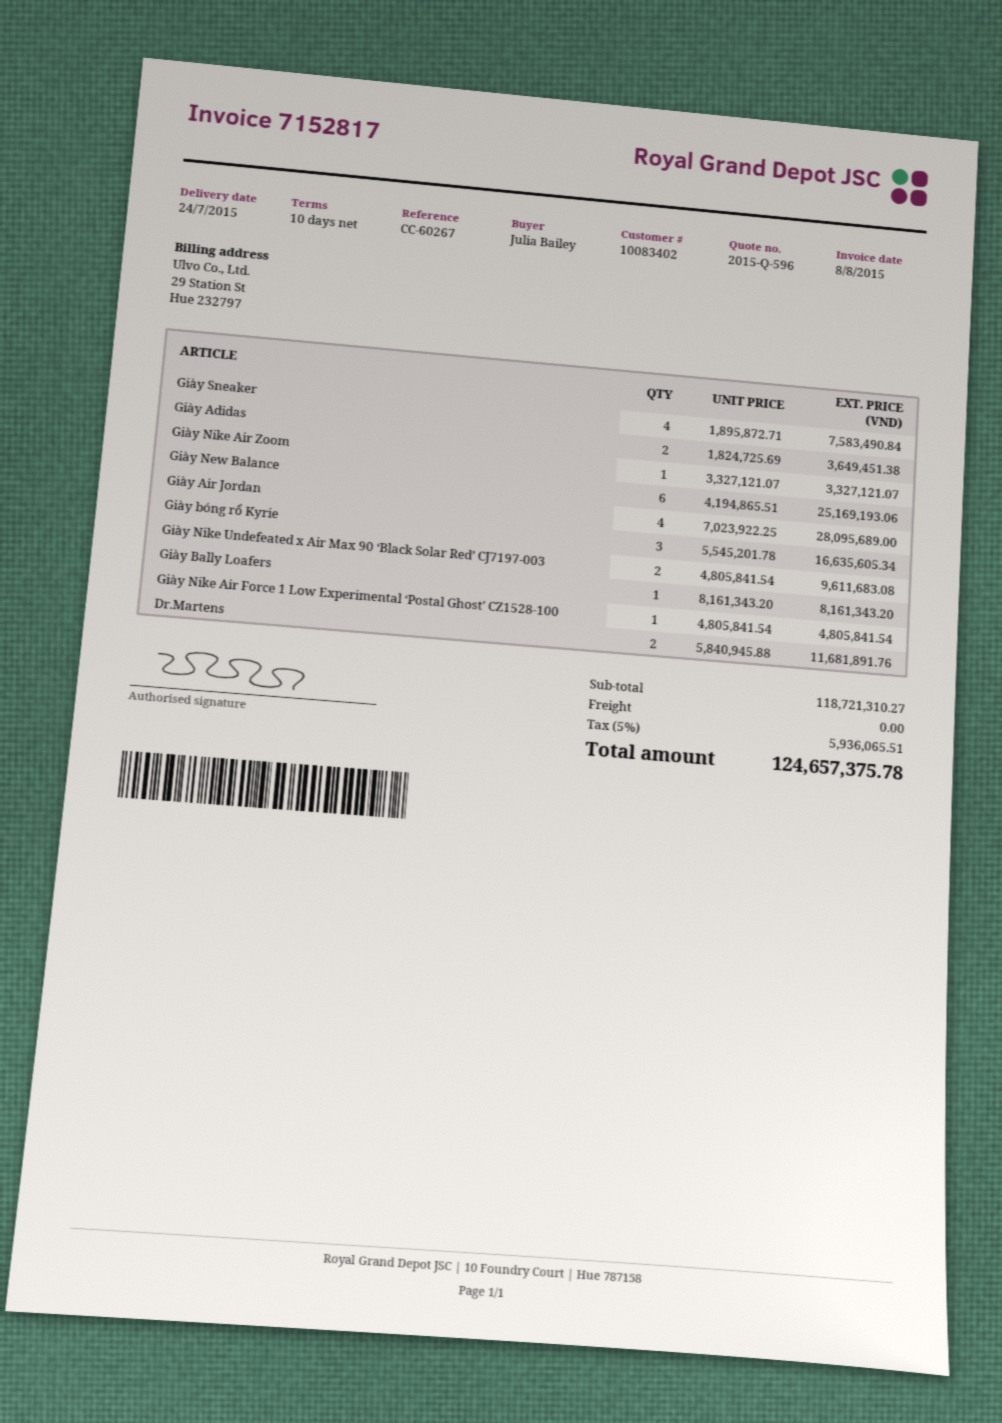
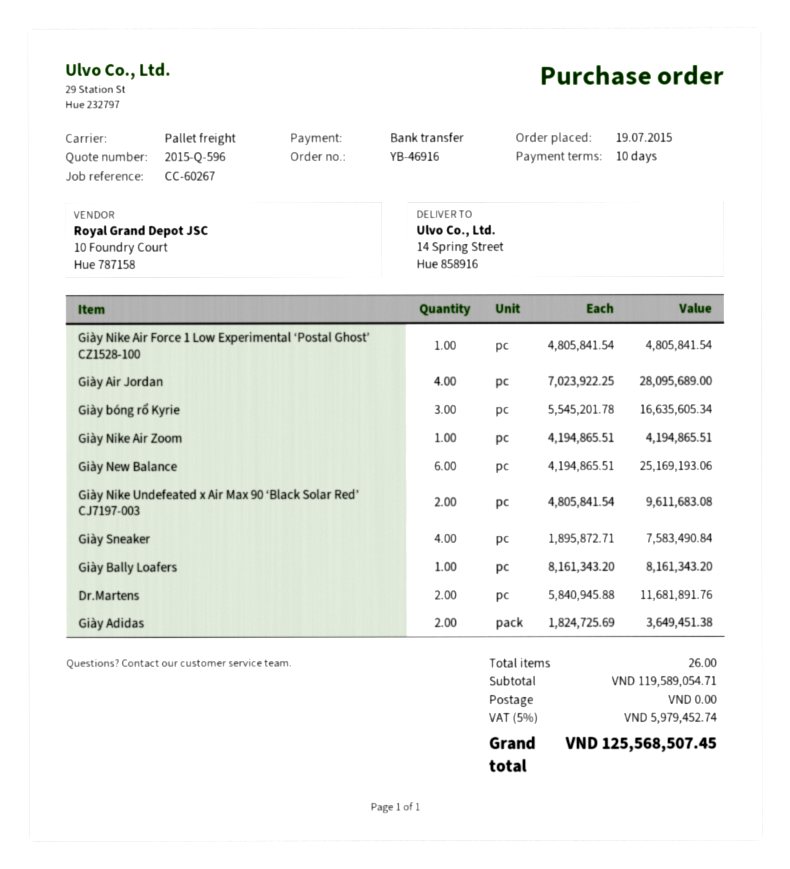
Giày Nike Air Zoom: 1 x 3327121.07 = 3327121.07 -> 1 x 4194865.51 = 4194865.51
subtotal: 118721310.27 -> 119589054.71
tax: 5% = 5936065.51 -> 5% = 5979452.74
total: 124657375.78 -> 125568507.45

